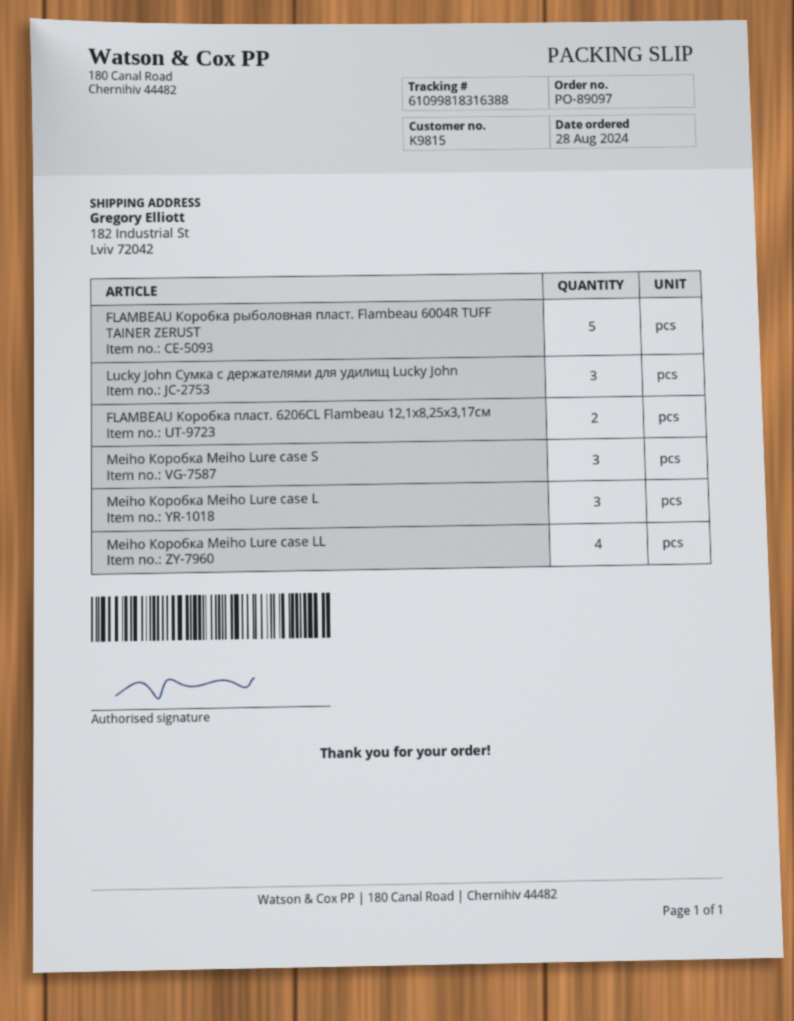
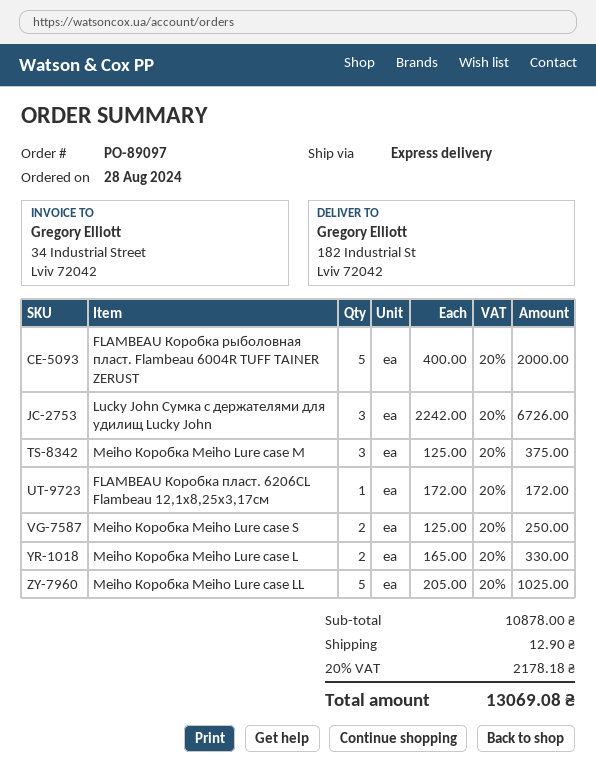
FLAMBEAU Коробка пласт. 6206CL Flambeau 12,1х8,25х3,17см: 2 -> 1
Meiho Коробка Meiho Lure case S: 3 -> 2
Meiho Коробка Meiho Lure case L: 3 -> 2
Meiho Коробка Meiho Lure case LL: 4 -> 5
Meiho Коробка Meiho Lure case M: none -> 3

